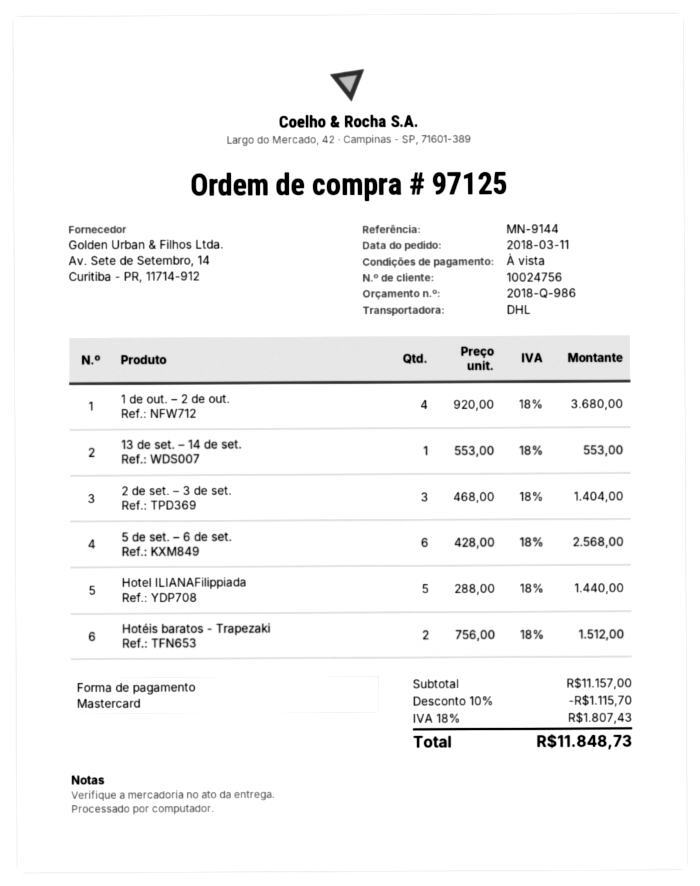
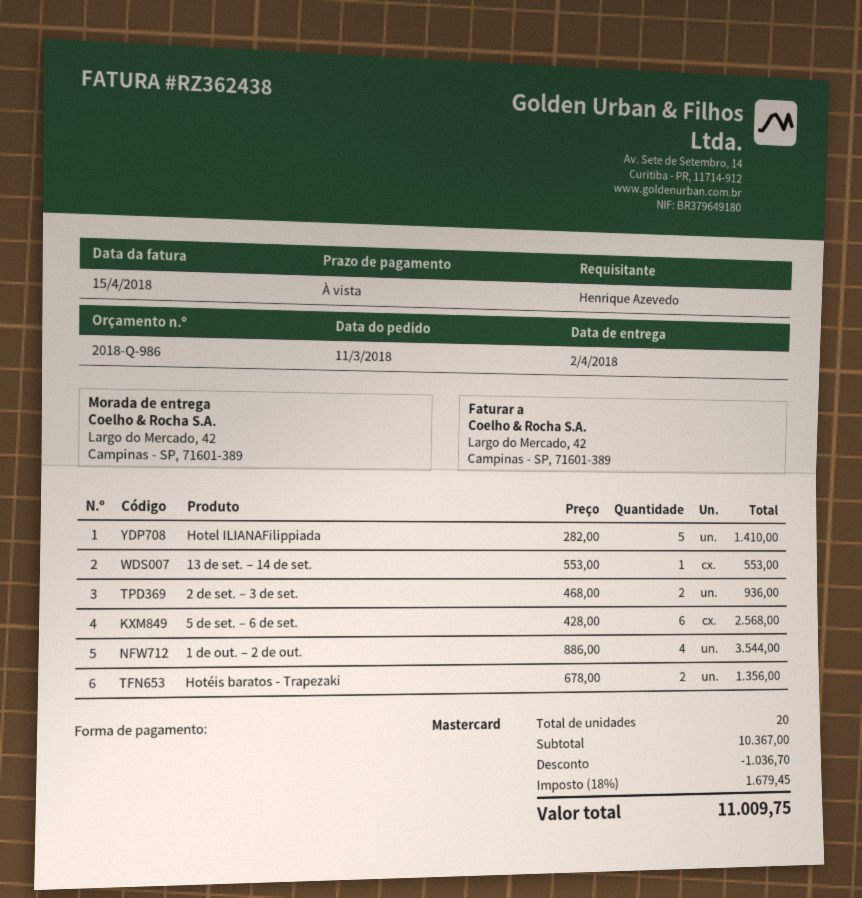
1 de out. – 2 de out.: 4 x 920.00 = 3680.00 -> 4 x 886.00 = 3544.00
2 de set. – 3 de set.: 3 x 468.00 = 1404.00 -> 2 x 468.00 = 936.00
Hotel ILIANAFilippiada: 5 x 288.00 = 1440.00 -> 5 x 282.00 = 1410.00
Hotéis baratos - Trapezaki: 2 x 756.00 = 1512.00 -> 2 x 678.00 = 1356.00
subtotal: 11157.00 -> 10367.00
discount: 1115.70 -> 1036.70
tax: 18% = 1807.43 -> 18% = 1679.45
total: 11848.73 -> 11009.75

